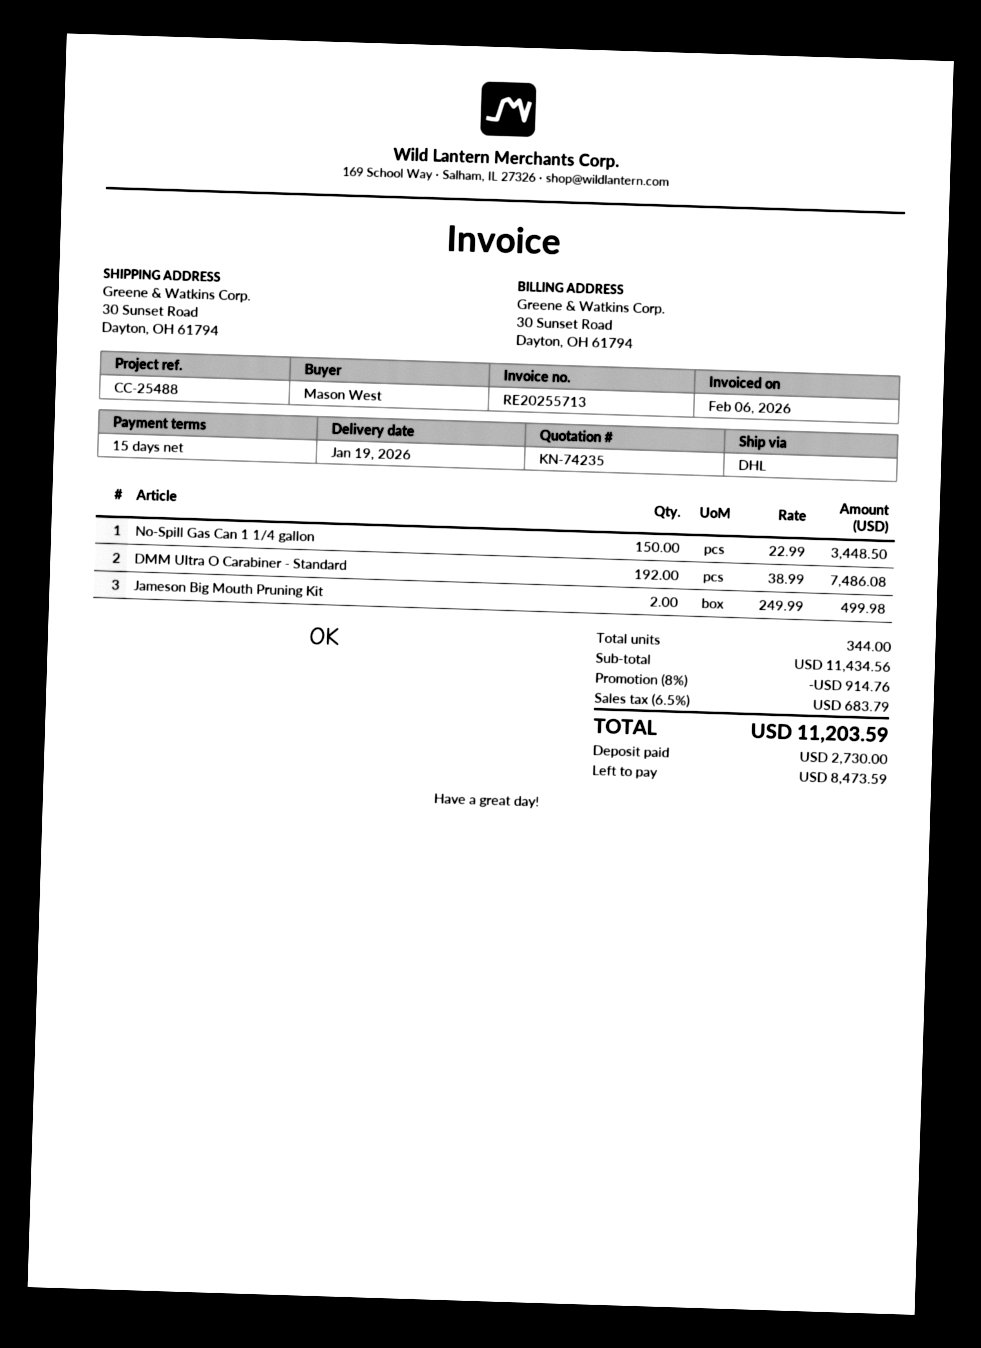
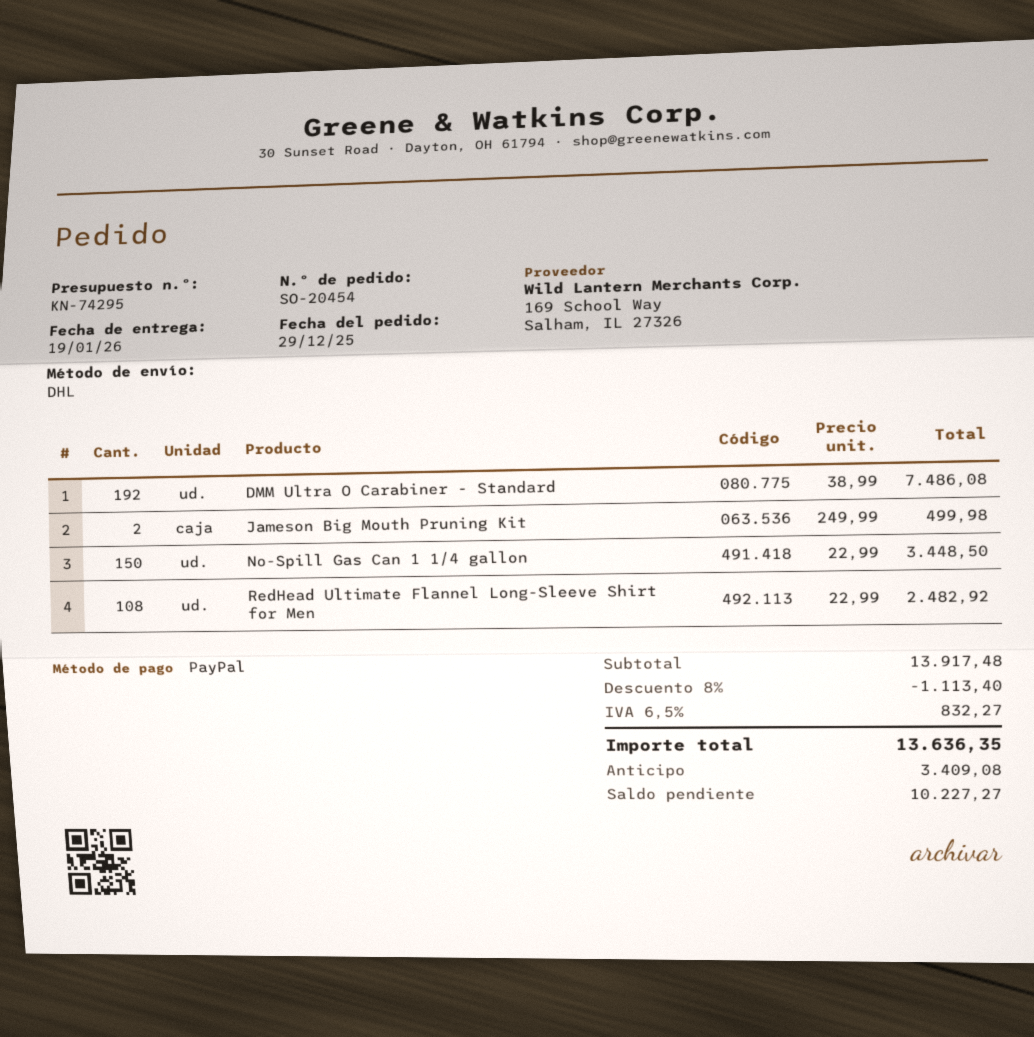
quote number: KN-74235 -> KN-74295
RedHead Ultimate Flannel Long-Sleeve Shirt for Men: none -> 108 x 22.99 = 2482.92
subtotal: 11434.56 -> 13917.48
discount: 8% = 914.76 -> 8% = 1113.40
tax: 6.5% = 683.79 -> 6.5% = 832.27
total: 11203.59 -> 13636.35
deposit: 2730.00 -> 3409.08
balance: 8473.59 -> 10227.27

